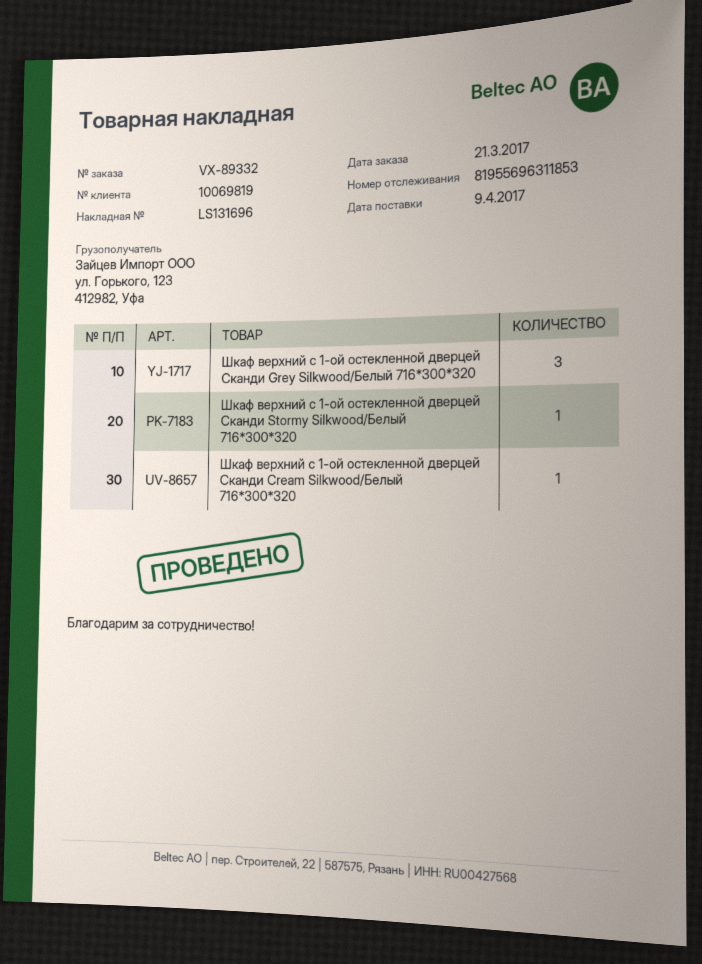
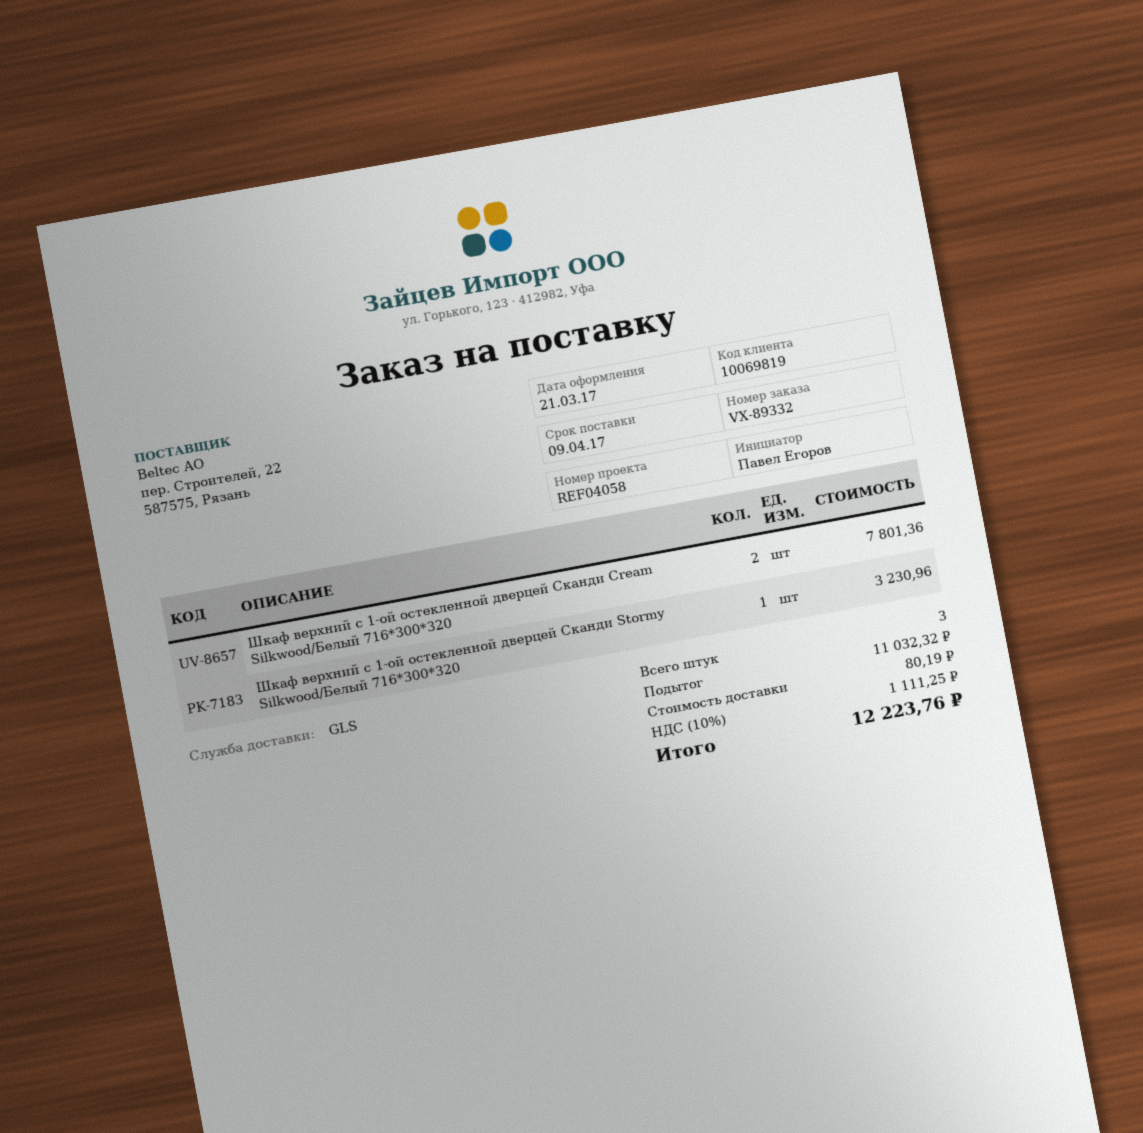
Шкаф верхний с 1-ой остекленной дверцей Сканди Grey Silkwood/Белый 716*300*320: 3 -> none
Шкаф верхний с 1-ой остекленной дверцей Сканди Cream Silkwood/Белый 716*300*320: 1 -> 2

